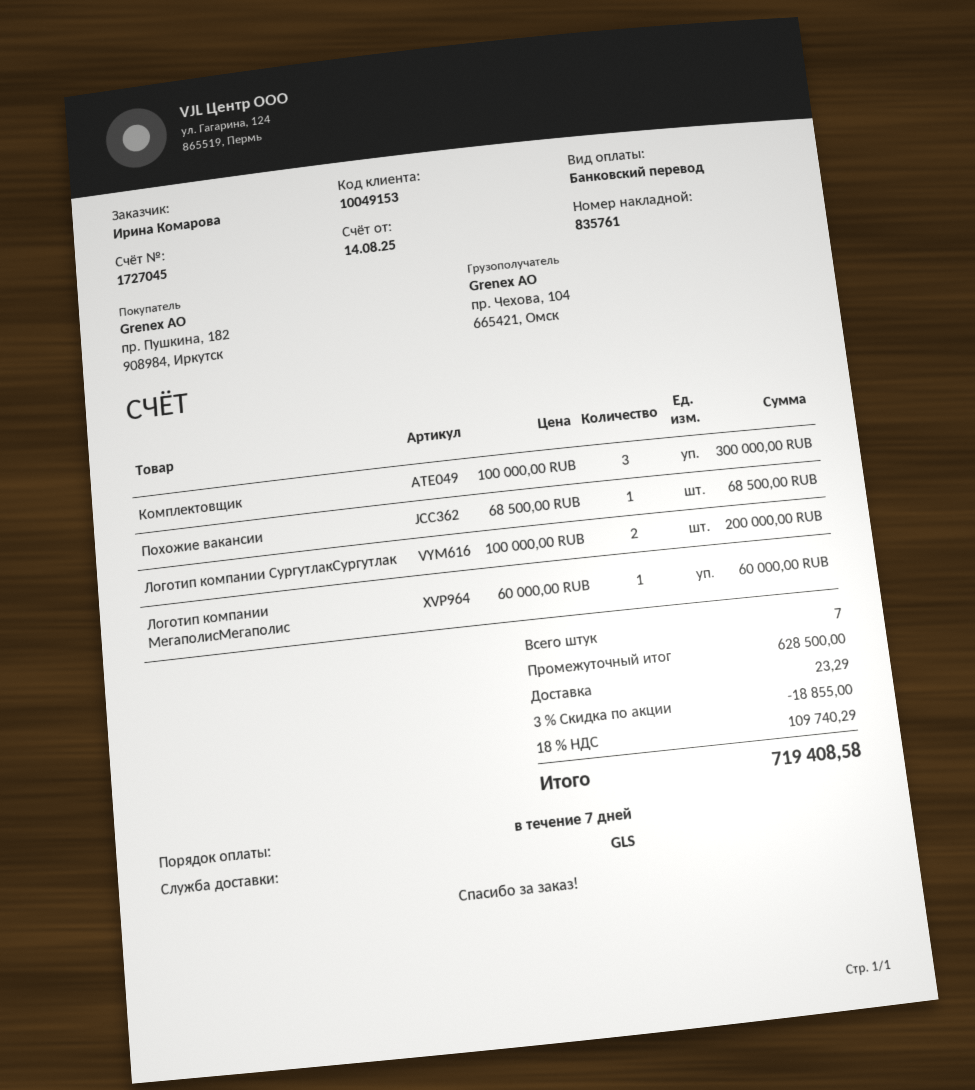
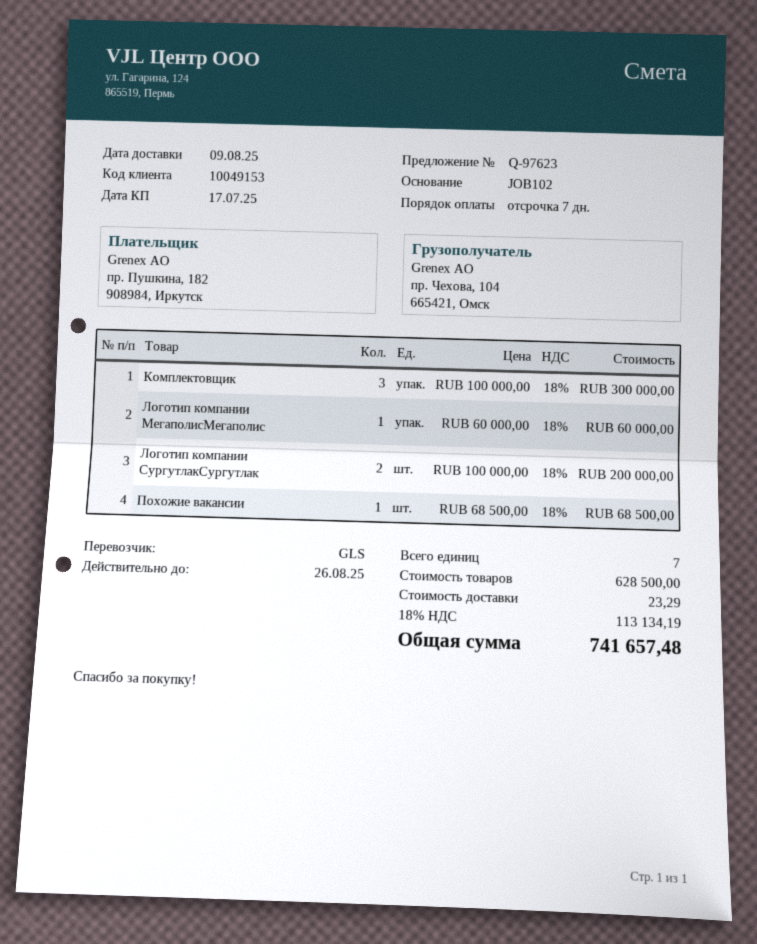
discount: 3% = 18855.00 -> none
tax: 18% = 109740.29 -> 18% = 113134.19
total: 719408.58 -> 741657.48

